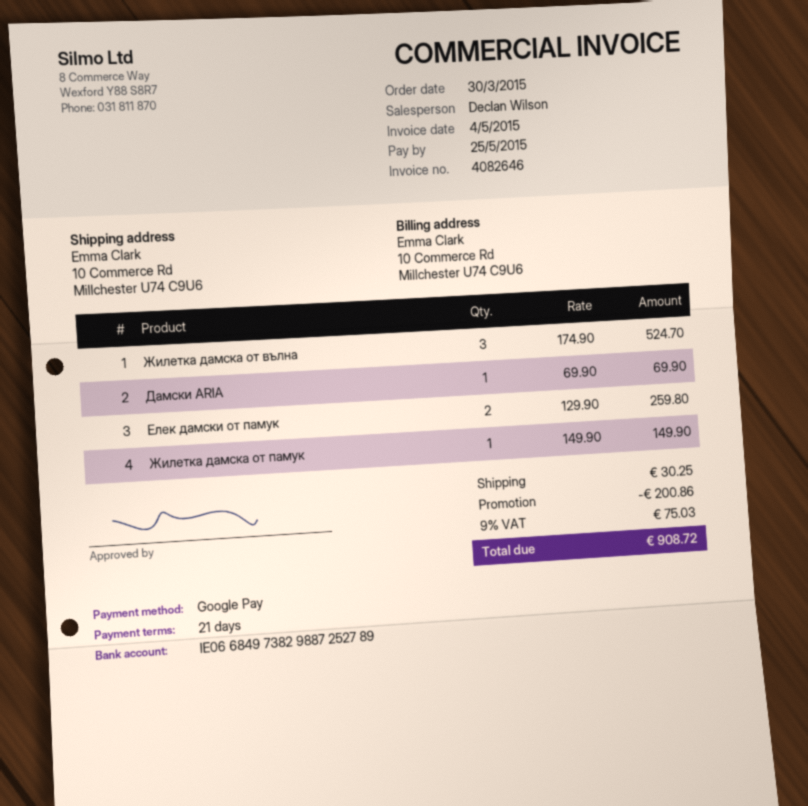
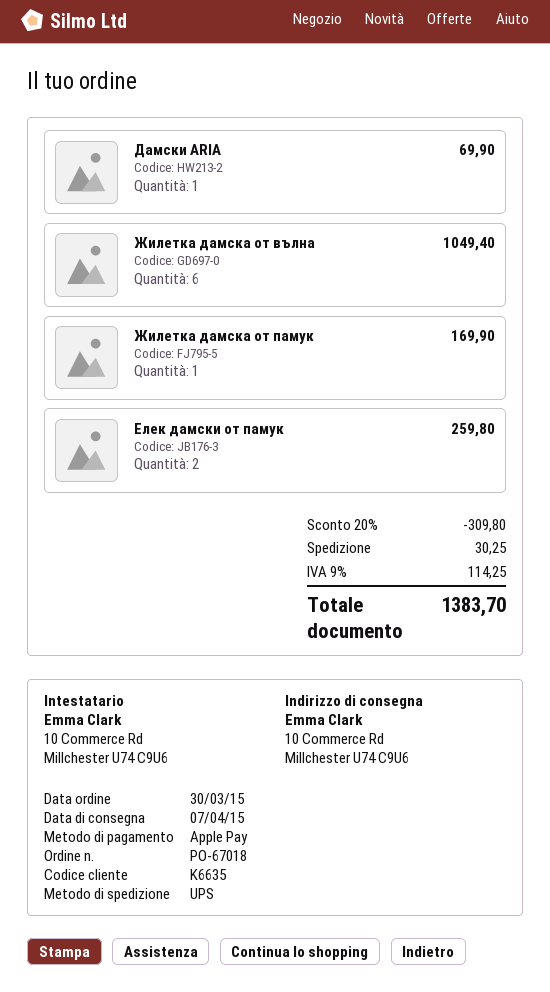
payment method: Google Pay -> Apple Pay
Жилетка дамска от вълна: 3 for 524.70 -> 6 for 1049.40
Жилетка дамска от памук: 1 for 149.90 -> 1 for 169.90
discount: 200.86 -> 309.80
tax: 9% = 75.03 -> 9% = 114.25
total: 908.72 -> 1383.70

